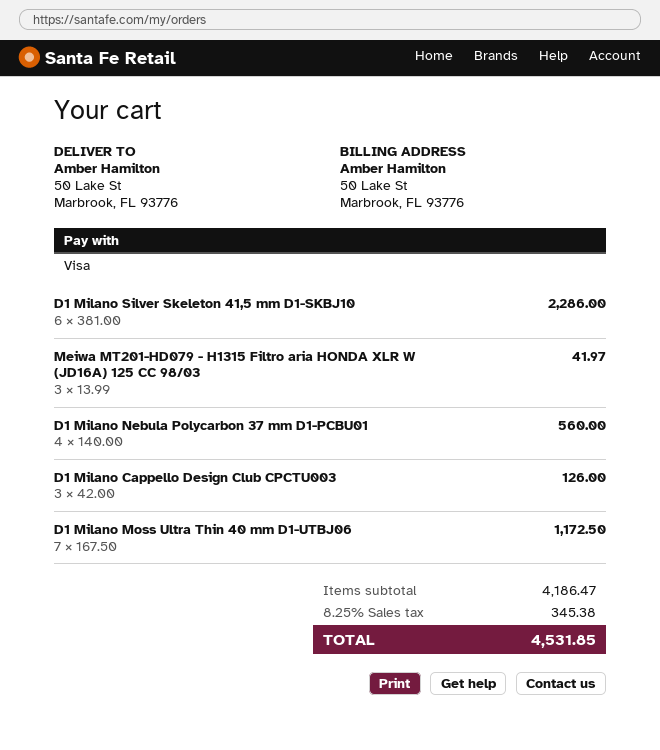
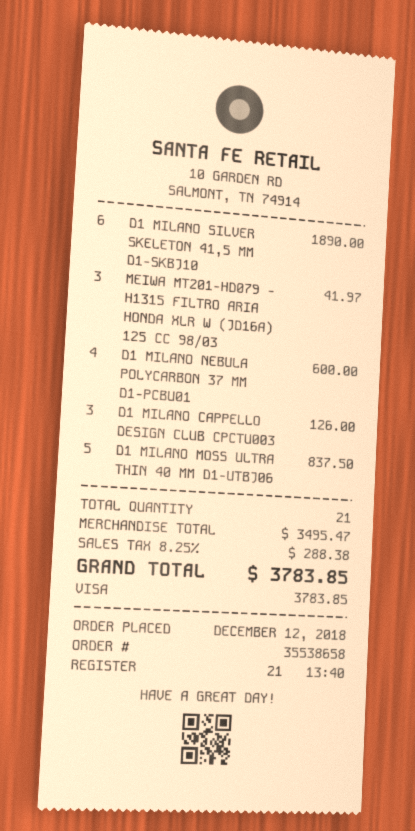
D1 Milano Silver Skeleton 41,5 mm D1-SKBJ10: 6 for 2286.00 -> 6 for 1890.00
D1 Milano Nebula Polycarbon 37 mm D1-PCBU01: 4 for 560.00 -> 4 for 600.00
D1 Milano Moss Ultra Thin 40 mm D1-UTBJ06: 7 for 1172.50 -> 5 for 837.50
subtotal: 4186.47 -> 3495.47
tax: 8.25% = 345.38 -> 8.25% = 288.38
total: 4531.85 -> 3783.85

